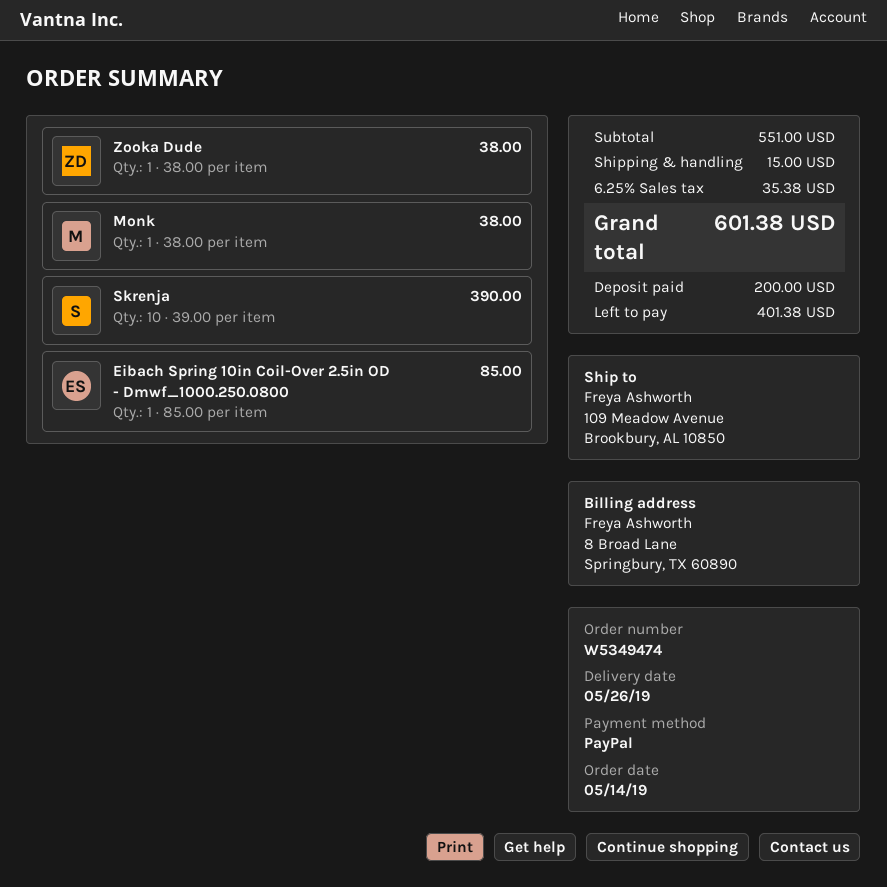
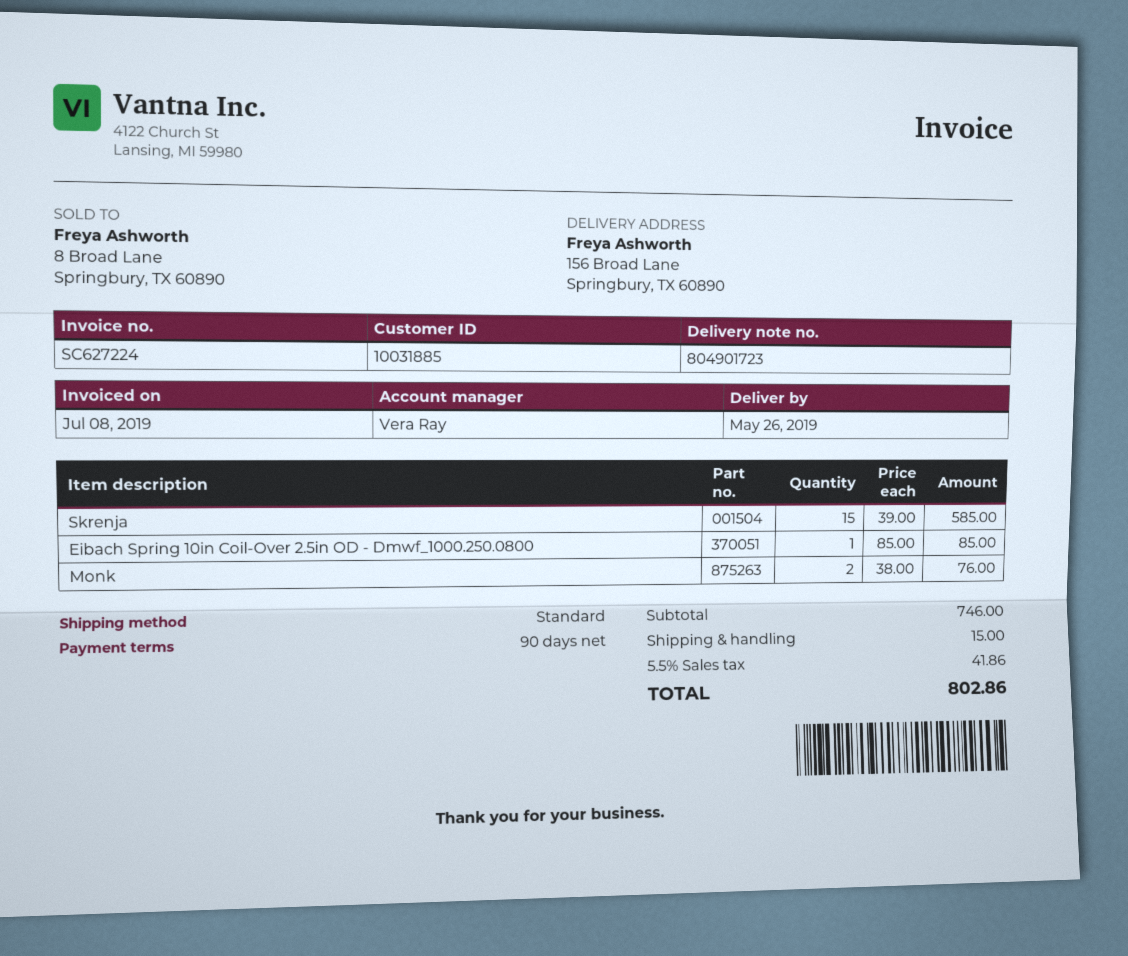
ship to: 109 Meadow Avenue, Brookbury, AL 10850 -> 156 Broad Lane, Springbury, TX 60890
Zooka Dude: 1 x 38.00 = 38.00 -> none
Monk: 1 x 38.00 = 38.00 -> 2 x 38.00 = 76.00
Skrenja: 10 x 39.00 = 390.00 -> 15 x 39.00 = 585.00
subtotal: 551.00 -> 746.00
tax: 6.25% = 35.38 -> 5.5% = 41.86
total: 601.38 -> 802.86

